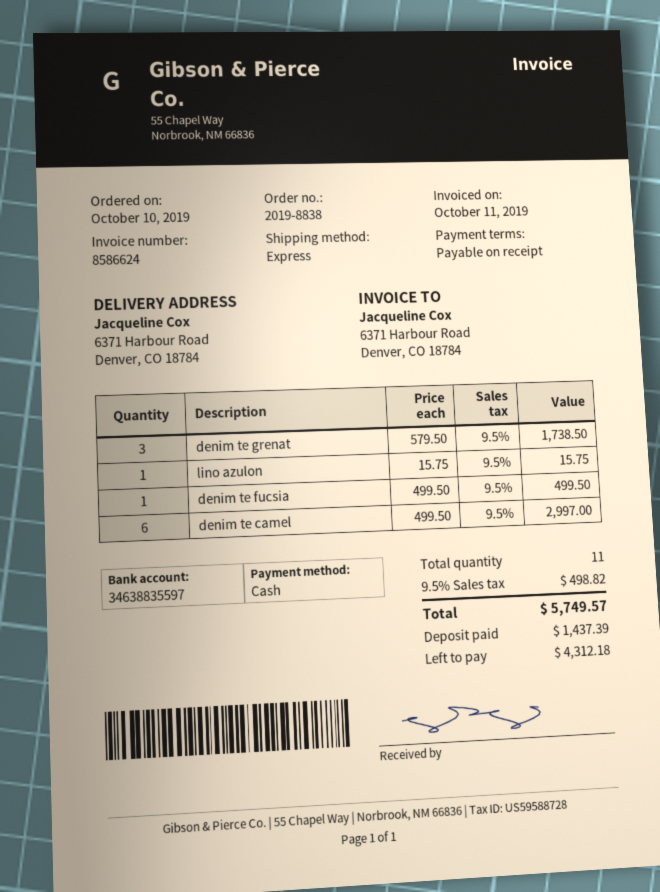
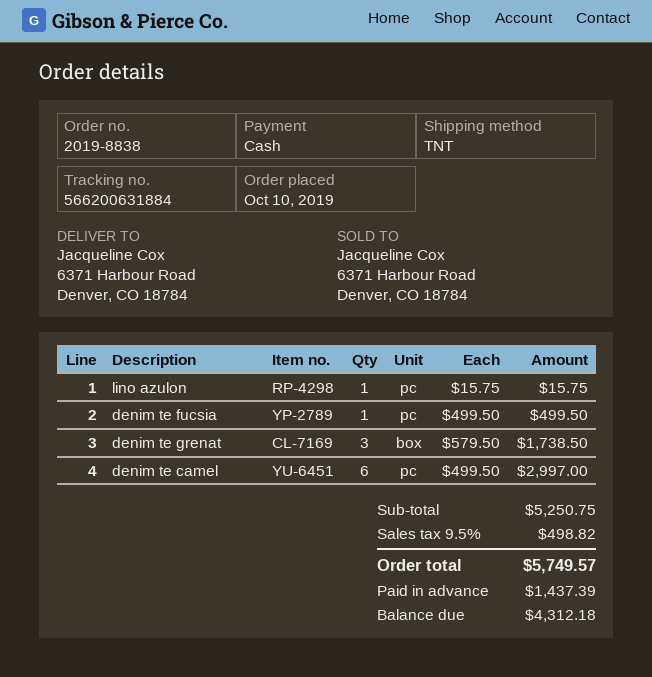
shipping method: express -> TNT

